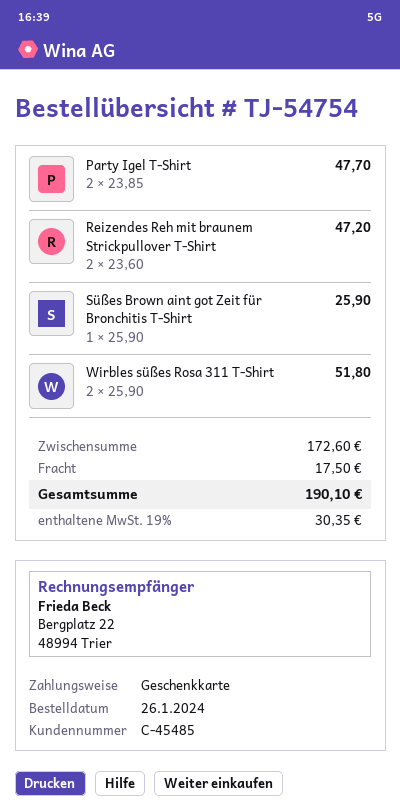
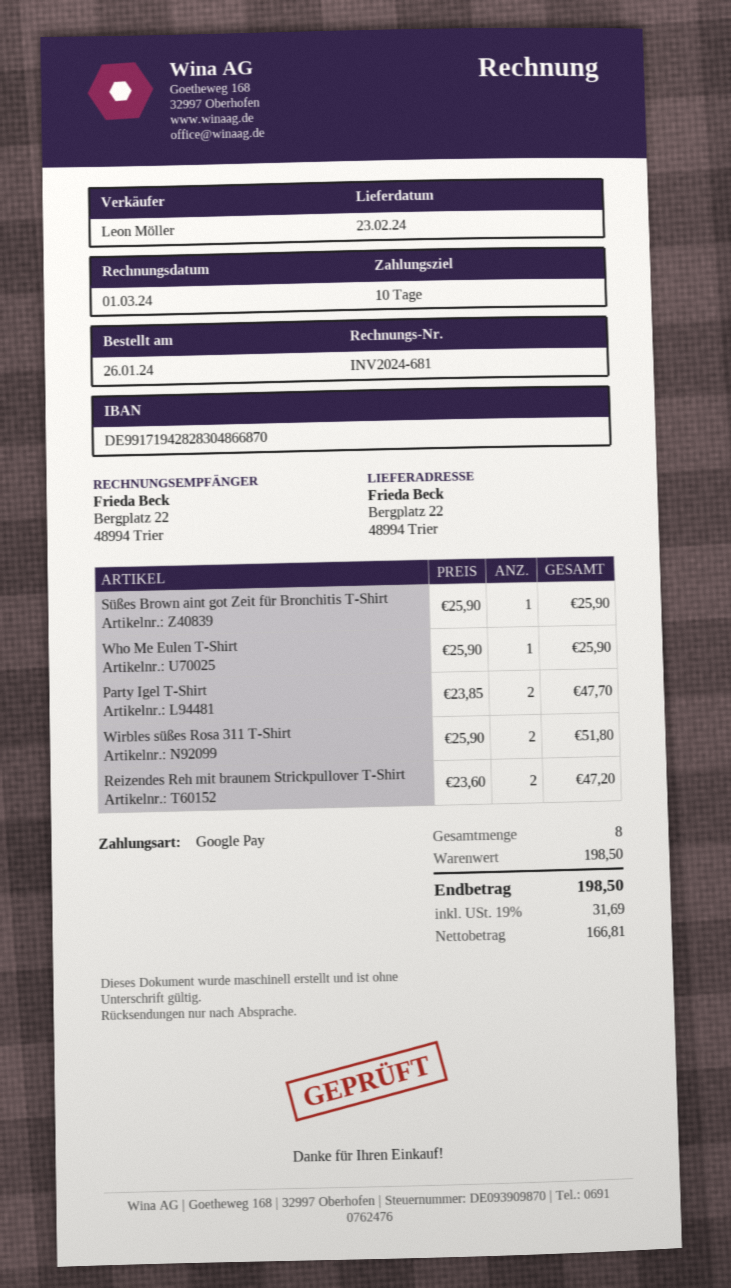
payment method: gift card -> Google Pay
Who Me Eulen T-Shirt: none -> 1 x 25.90 = 25.90
subtotal: 172.60 -> 198.50
shipping: 17.50 -> none
tax: 19% = 30.35 -> 19% = 31.69
total: 190.10 -> 198.50

